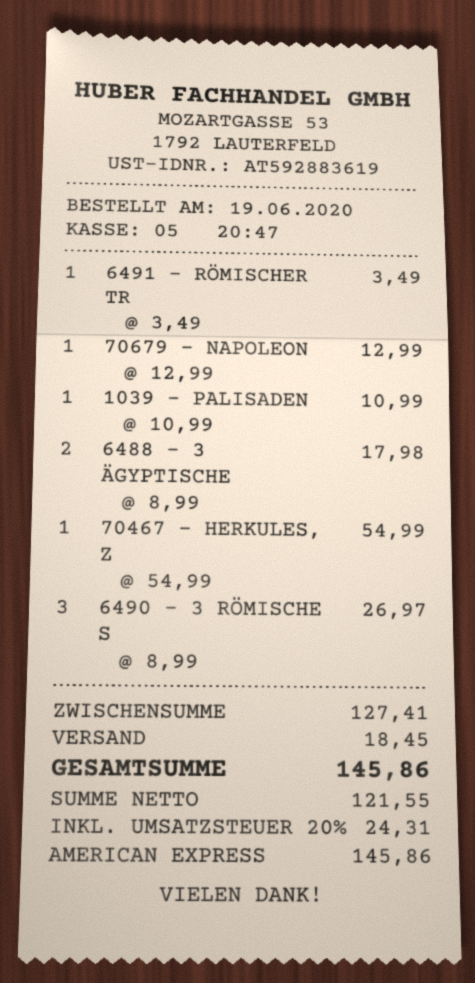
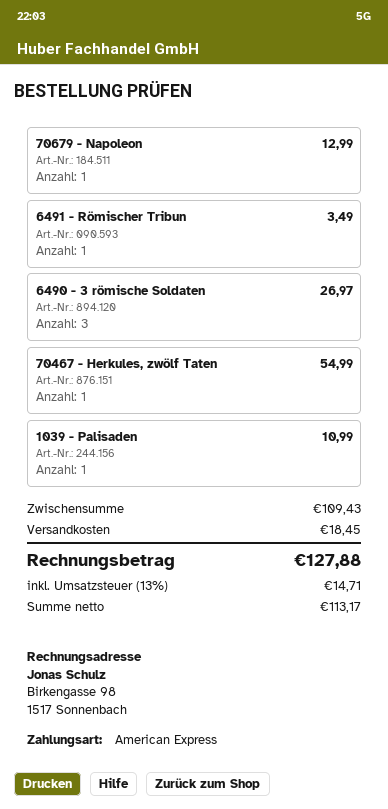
6488 - 3 ÄGYPTISCHE: 2 for 17.98 -> none
subtotal: 127.41 -> 109.43
net: 121.55 -> 113.17
tax: 20% = 24.31 -> 13% = 14.71
total: 145.86 -> 127.88

